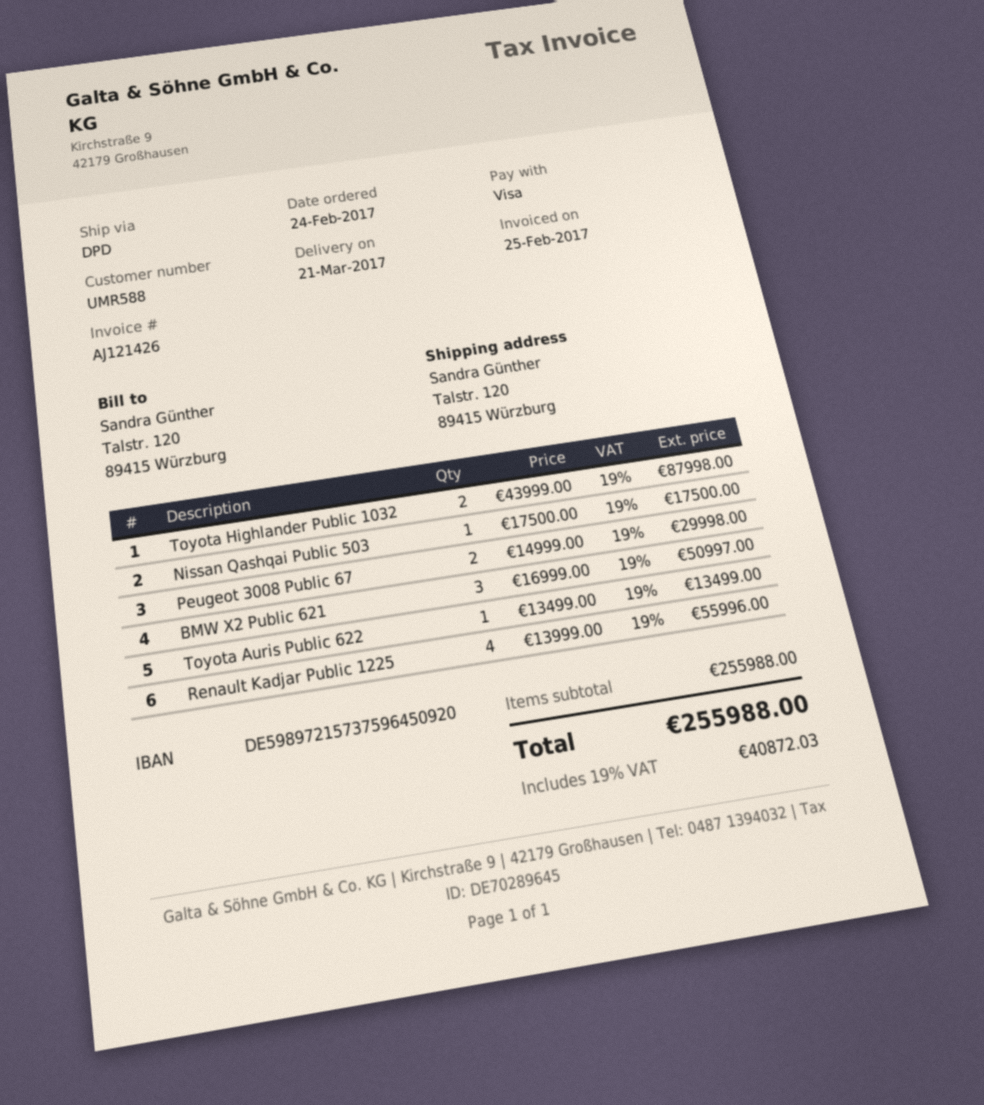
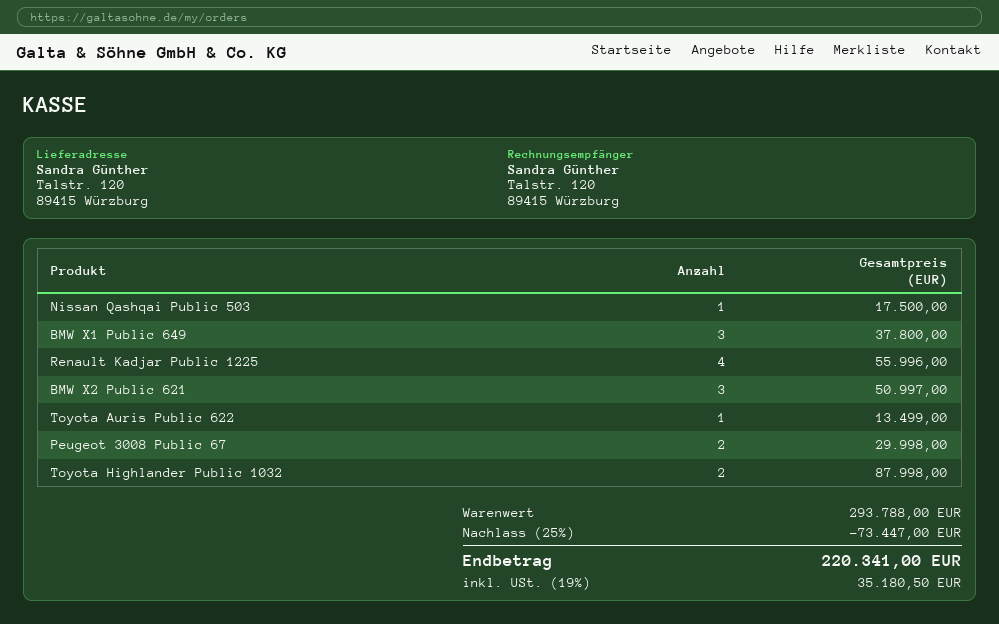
BMW X1 Public 649: none -> 3 for 37800.00
subtotal: 255988.00 -> 293788.00
discount: none -> 25% = 73447.00
tax: 19% = 40872.03 -> 19% = 35180.50
total: 255988.00 -> 220341.00

